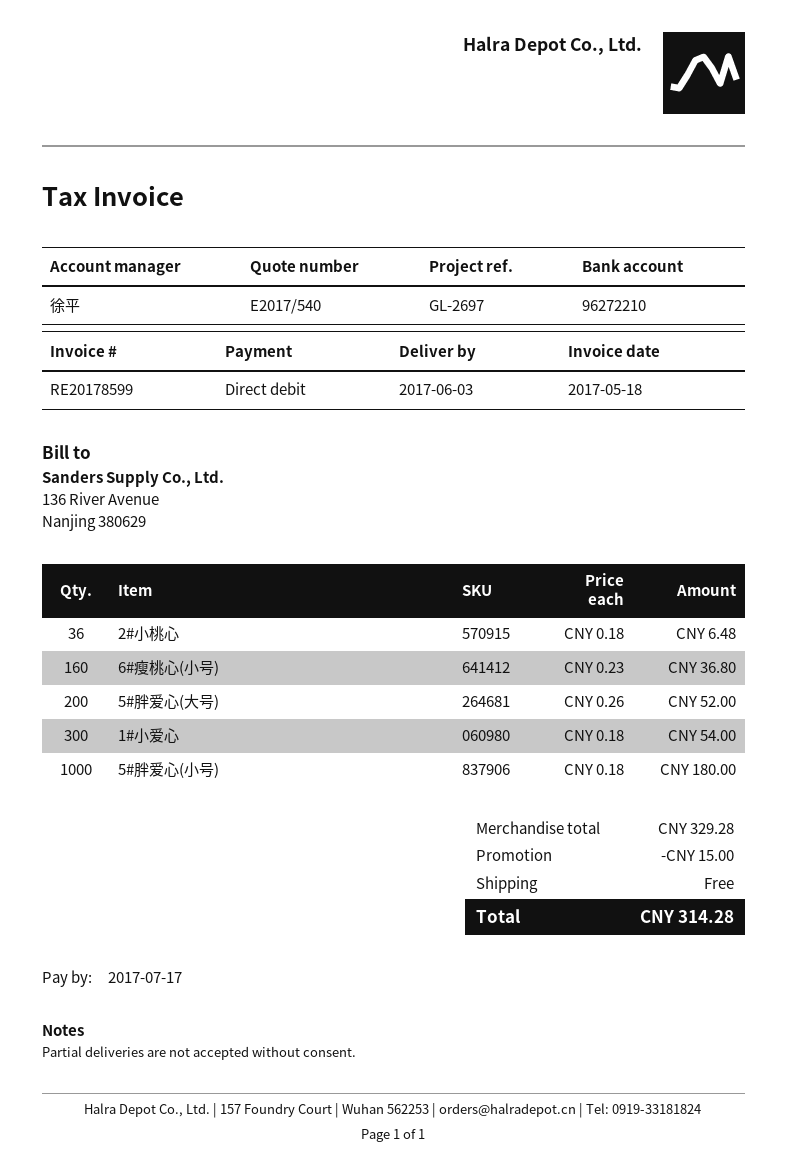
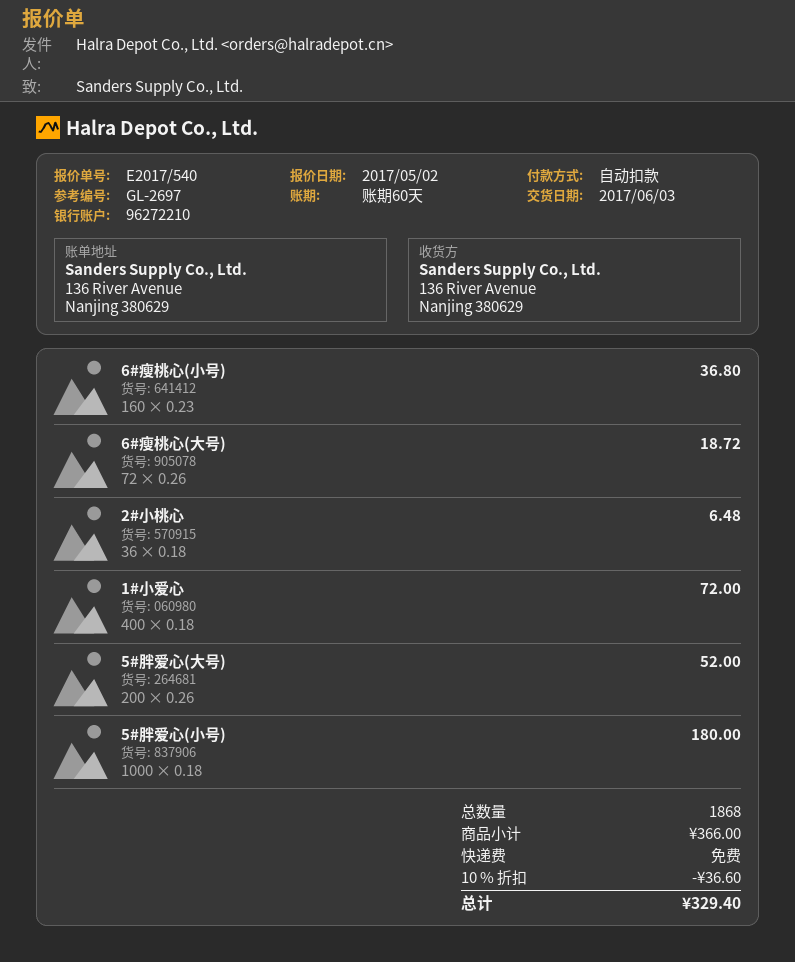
1#小爱心: 300 x 0.18 = 54.00 -> 400 x 0.18 = 72.00
6#瘦桃心(大号): none -> 72 x 0.26 = 18.72
subtotal: 329.28 -> 366.00
discount: 15.00 -> 36.60
total: 314.28 -> 329.40

